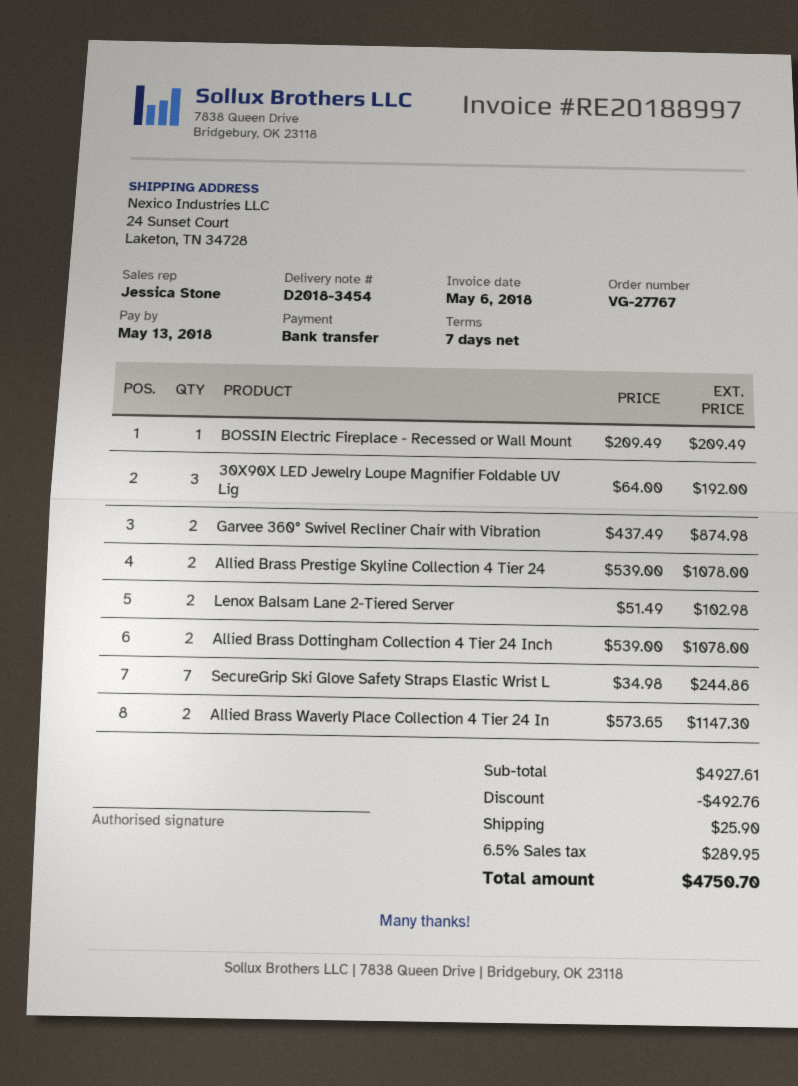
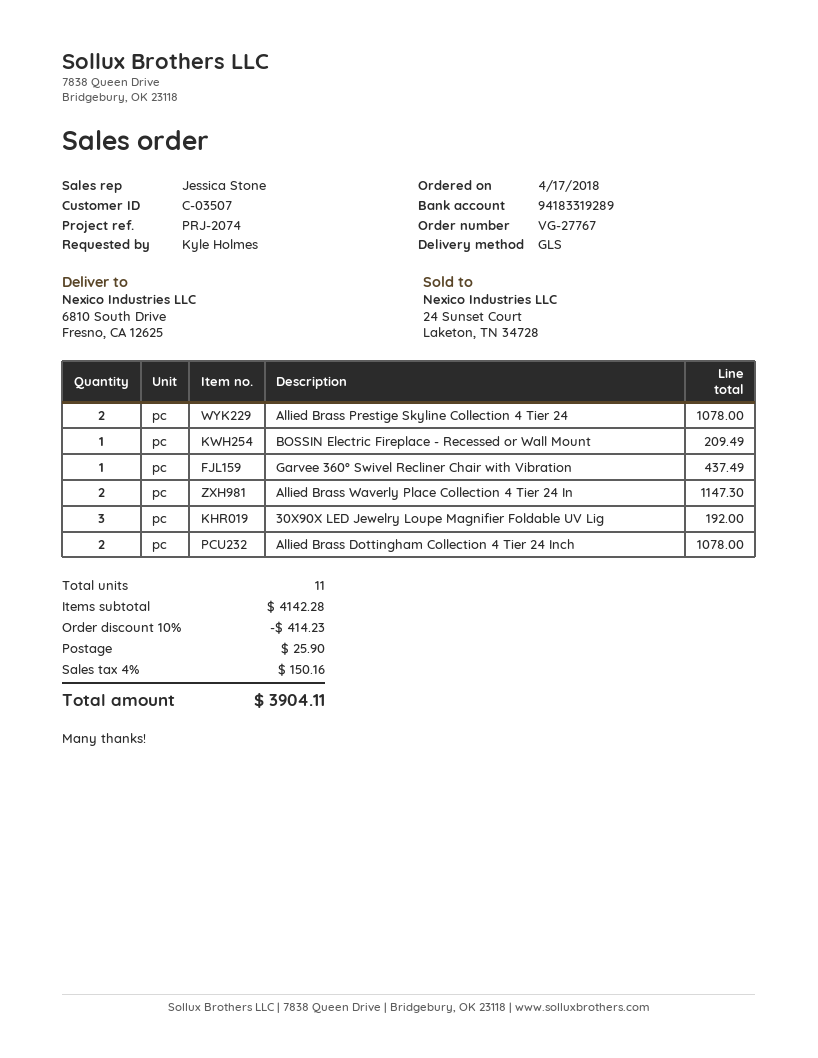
ship to: 24 Sunset Court, Laketon, TN 34728 -> 6810 South Drive, Fresno, CA 12625
Garvee 360° Swivel Recliner Chair with Vibration: 2 for 874.98 -> 1 for 437.49
Lenox Balsam Lane 2-Tiered Server: 2 for 102.98 -> none
SecureGrip Ski Glove Safety Straps Elastic Wrist L: 7 for 244.86 -> none
subtotal: 4927.61 -> 4142.28
discount: 492.76 -> 414.23
tax: 6.5% = 289.95 -> 4% = 150.16
total: 4750.70 -> 3904.11

